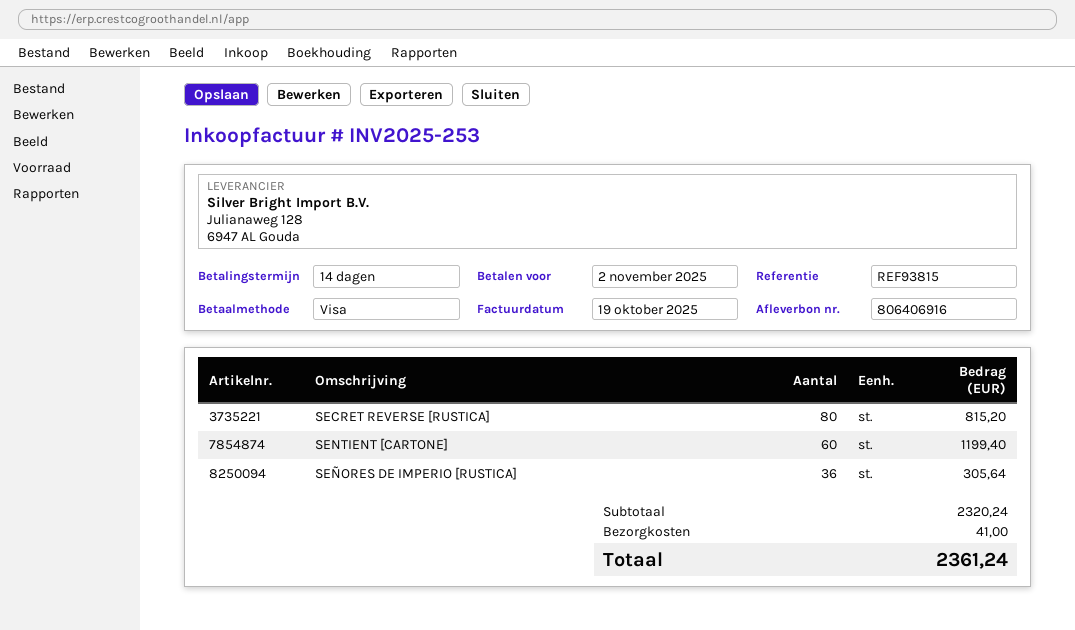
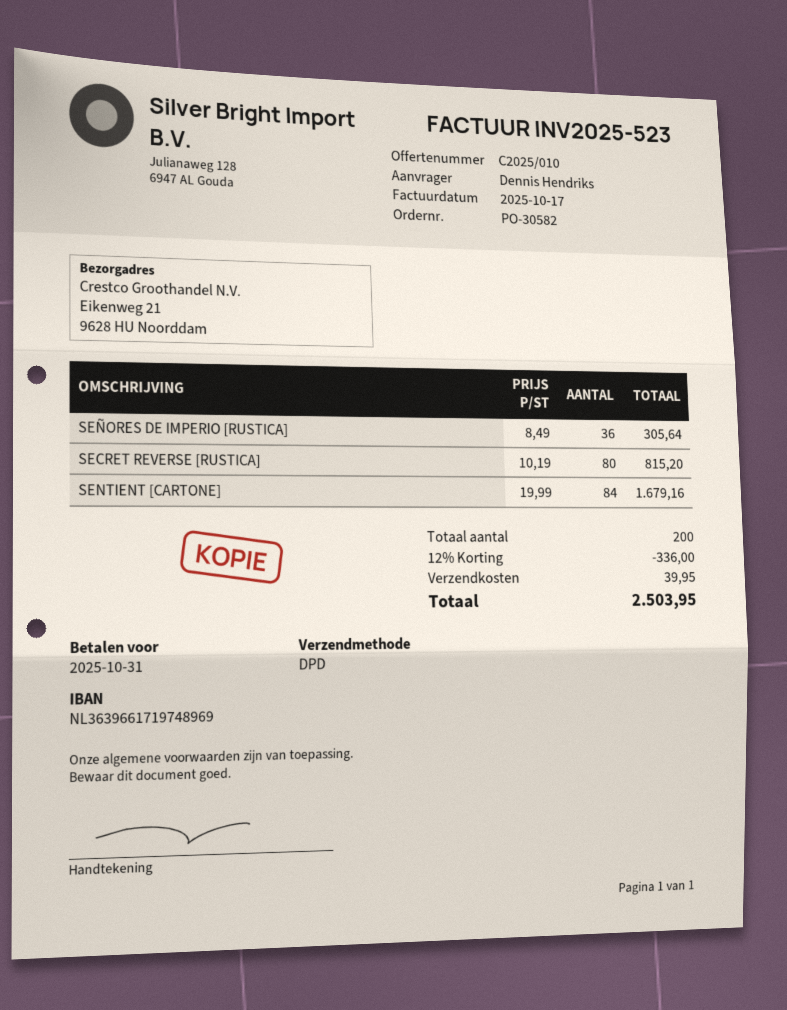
invoice number: INV2025-253 -> INV2025-523
invoice date: 2025-10-19 -> 2025-10-17
due date: 2025-11-02 -> 2025-10-31
SENTIENT [CARTONE]: 60 for 1199.40 -> 84 for 1679.16
discount: none -> 12% = 336.00
shipping: 41.00 -> 39.95
total: 2361.24 -> 2503.95

